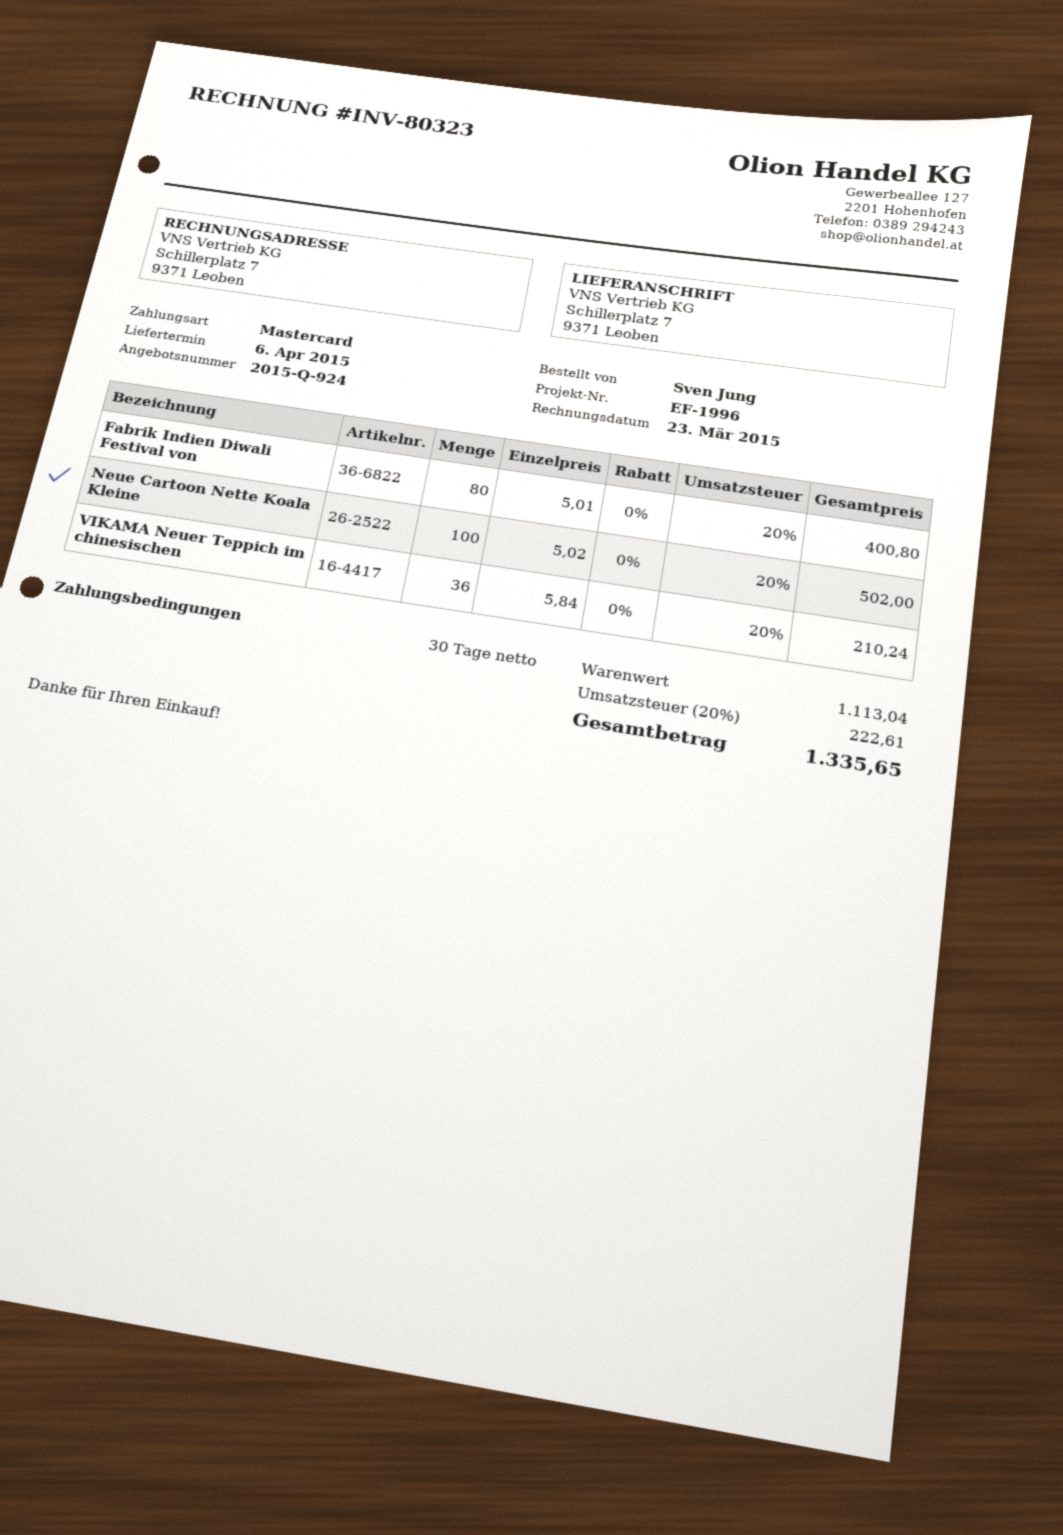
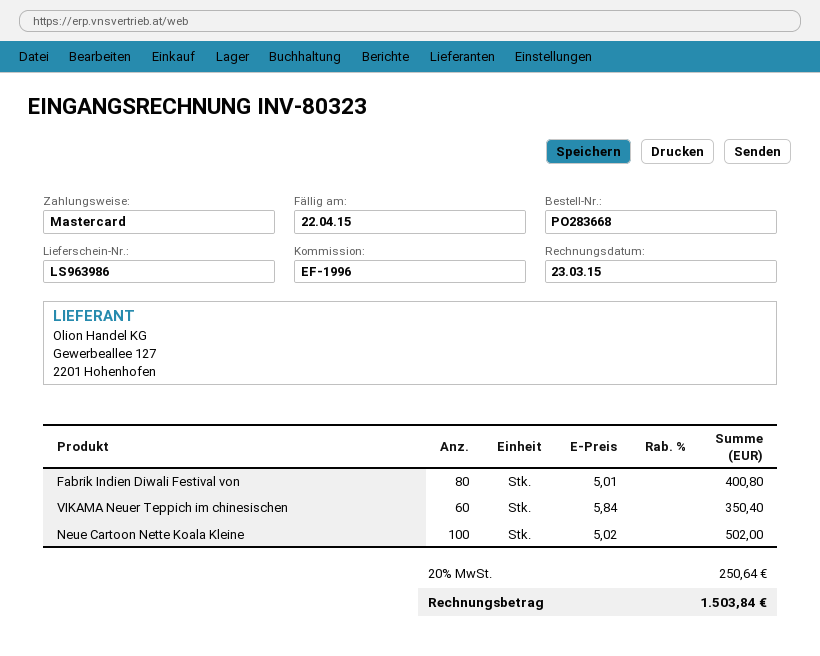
VIKAMA Neuer Teppich im chinesischen: 36 x 5.84 = 210.24 -> 60 x 5.84 = 350.40
tax: 20% = 222.61 -> 20% = 250.64
total: 1335.65 -> 1503.84

